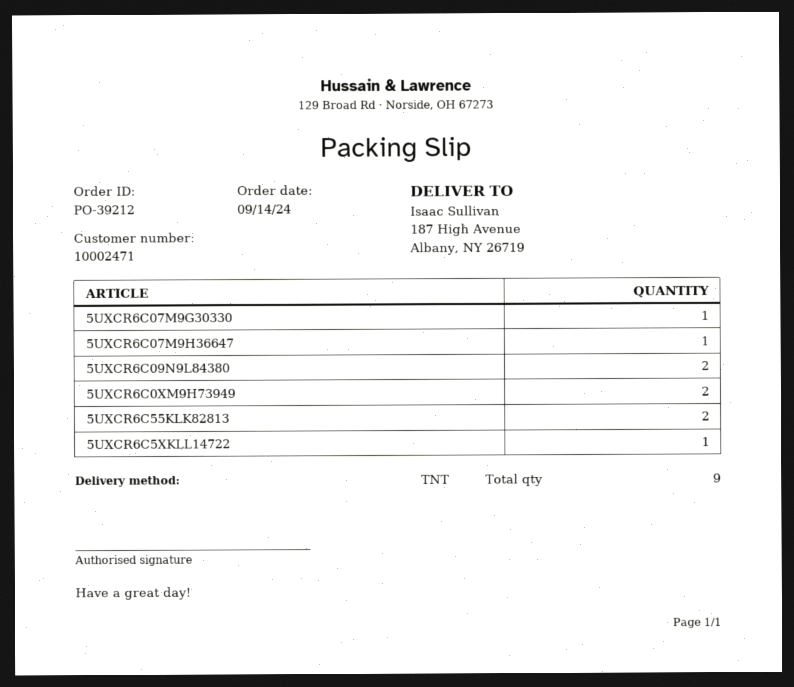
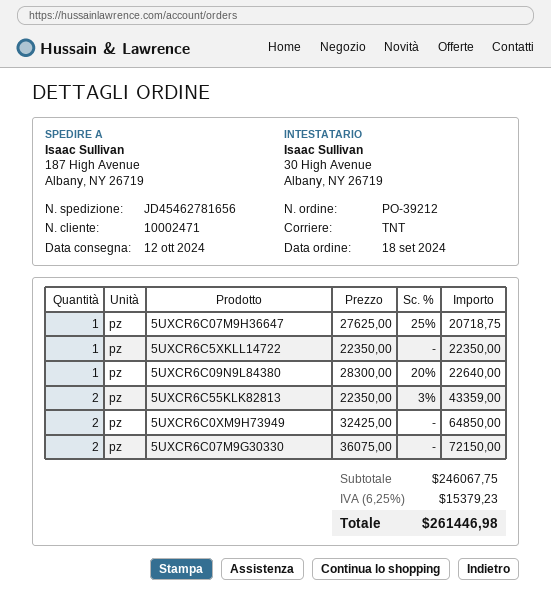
order date: 2024-09-14 -> 2024-09-18
5UXCR6C07M9G30330: 1 -> 2
5UXCR6C09N9L84380: 2 -> 1

